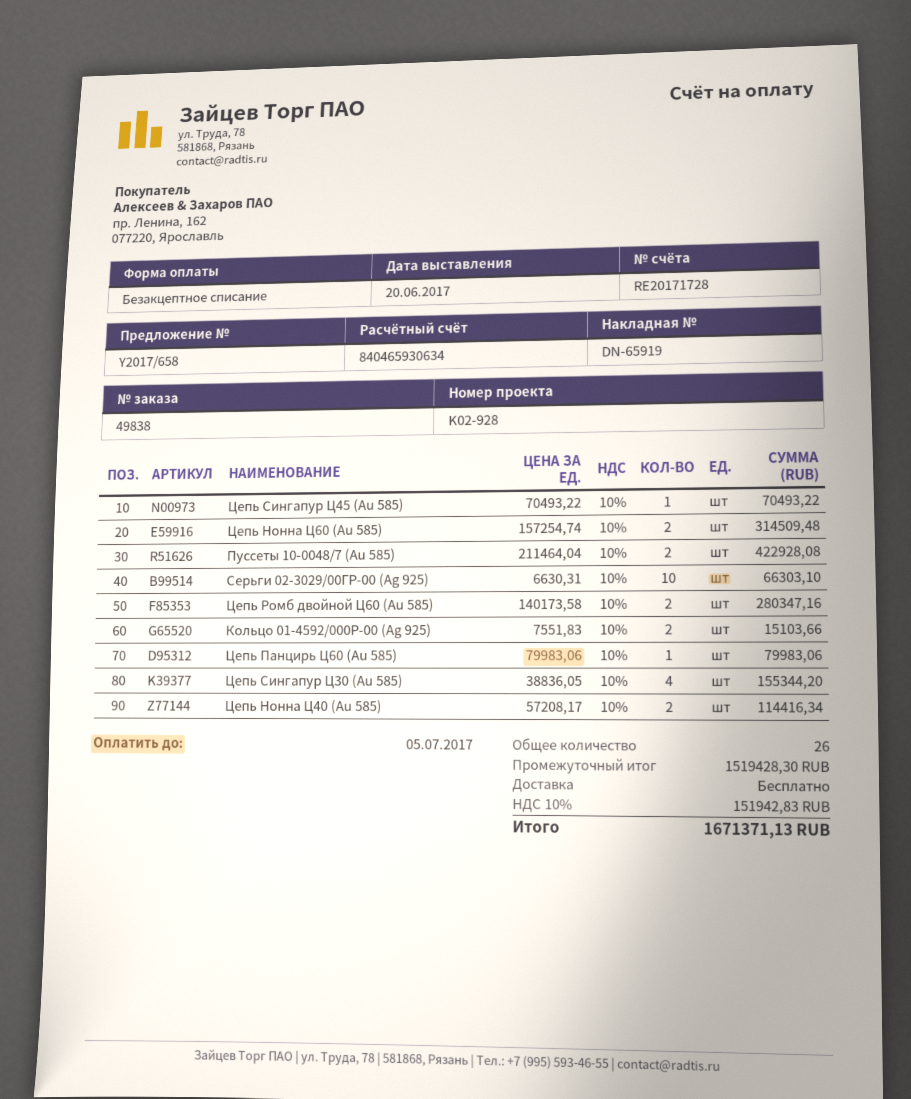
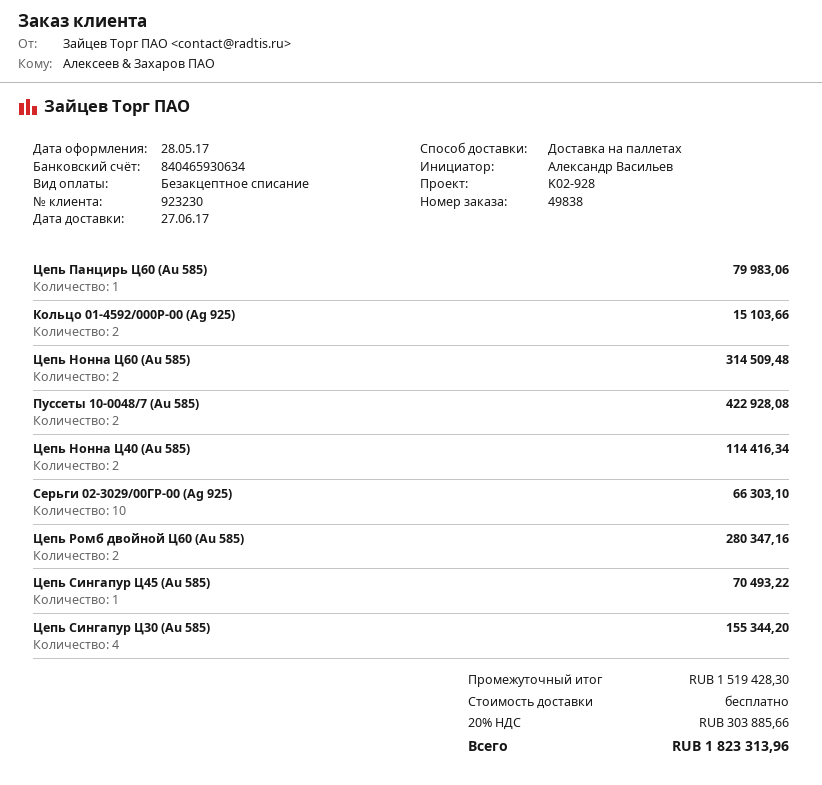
tax: 10% = 151942.83 -> 20% = 303885.66
total: 1671371.13 -> 1823313.96

